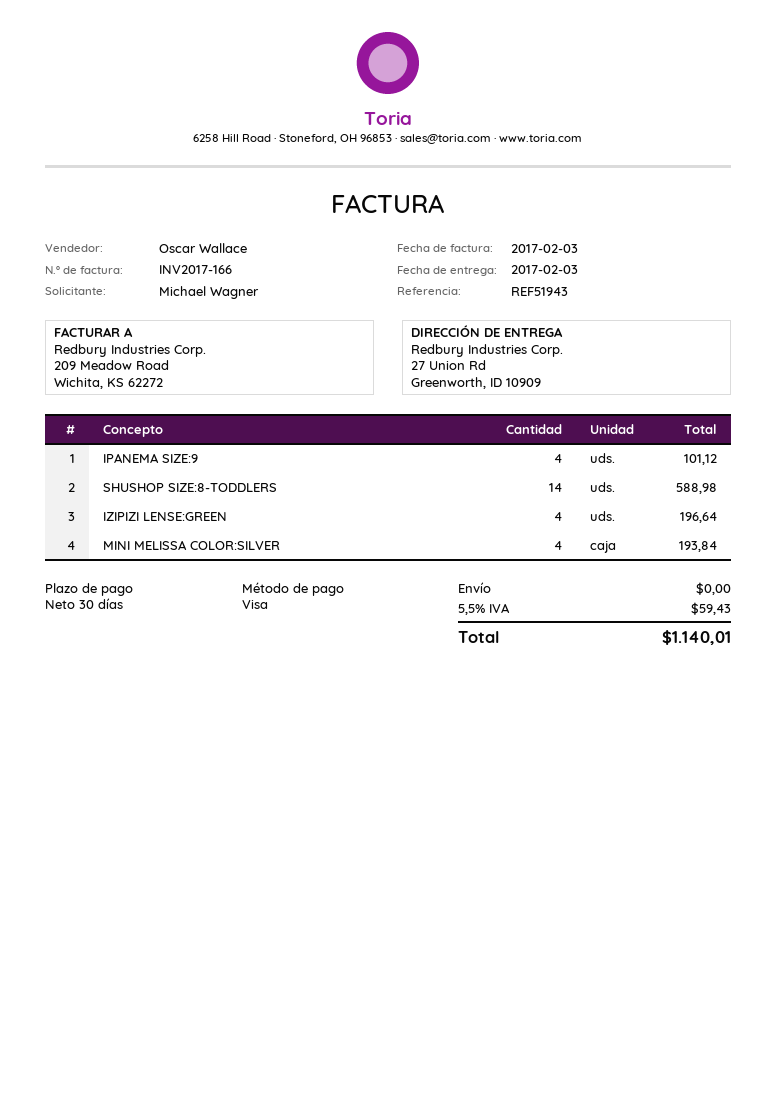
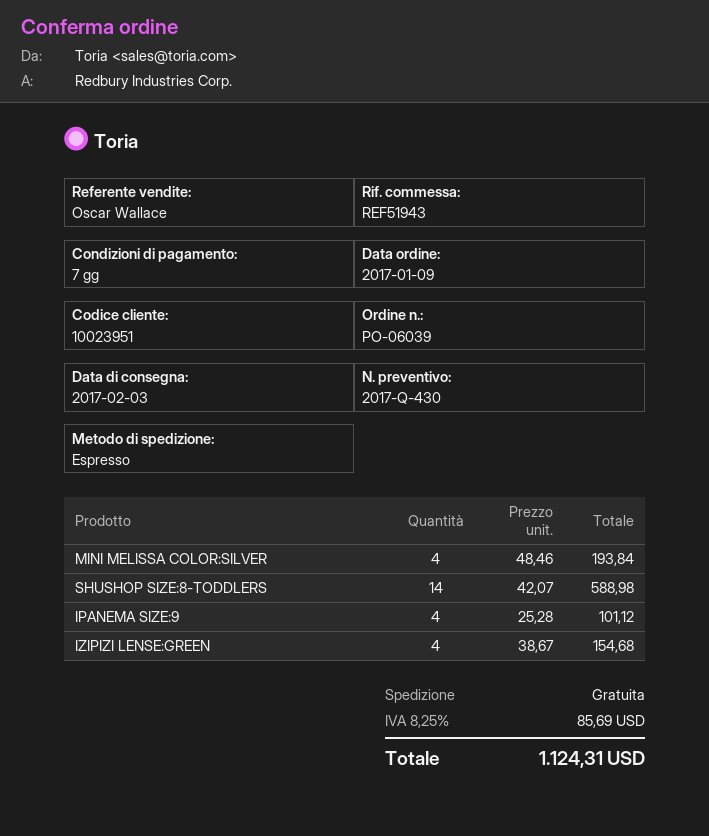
payment terms: 30 days -> 7 days
IZIPIZI LENSE:GREEN: 4 for 196.64 -> 4 for 154.68
tax: 5.5% = 59.43 -> 8.25% = 85.69
total: 1140.01 -> 1124.31

